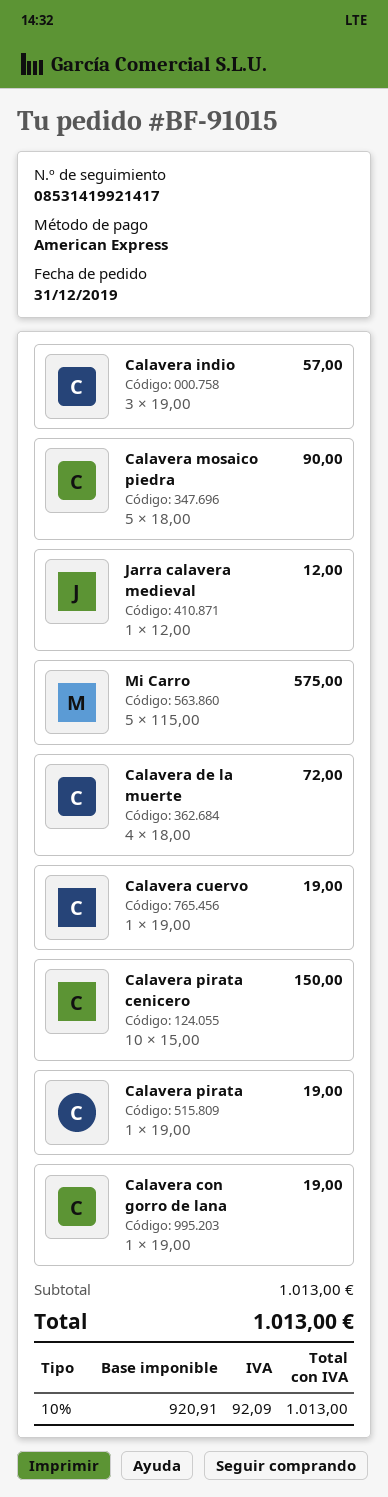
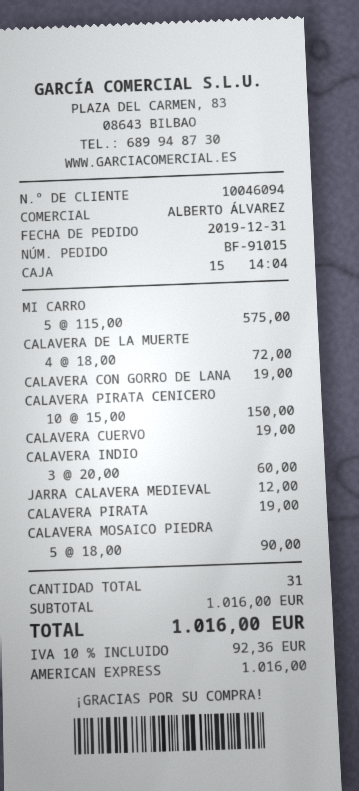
Calavera indio: 3 x 19.00 = 57.00 -> 3 x 20.00 = 60.00
subtotal: 1013.00 -> 1016.00
tax: 10% = 92.09 -> 10% = 92.36
total: 1013.00 -> 1016.00

